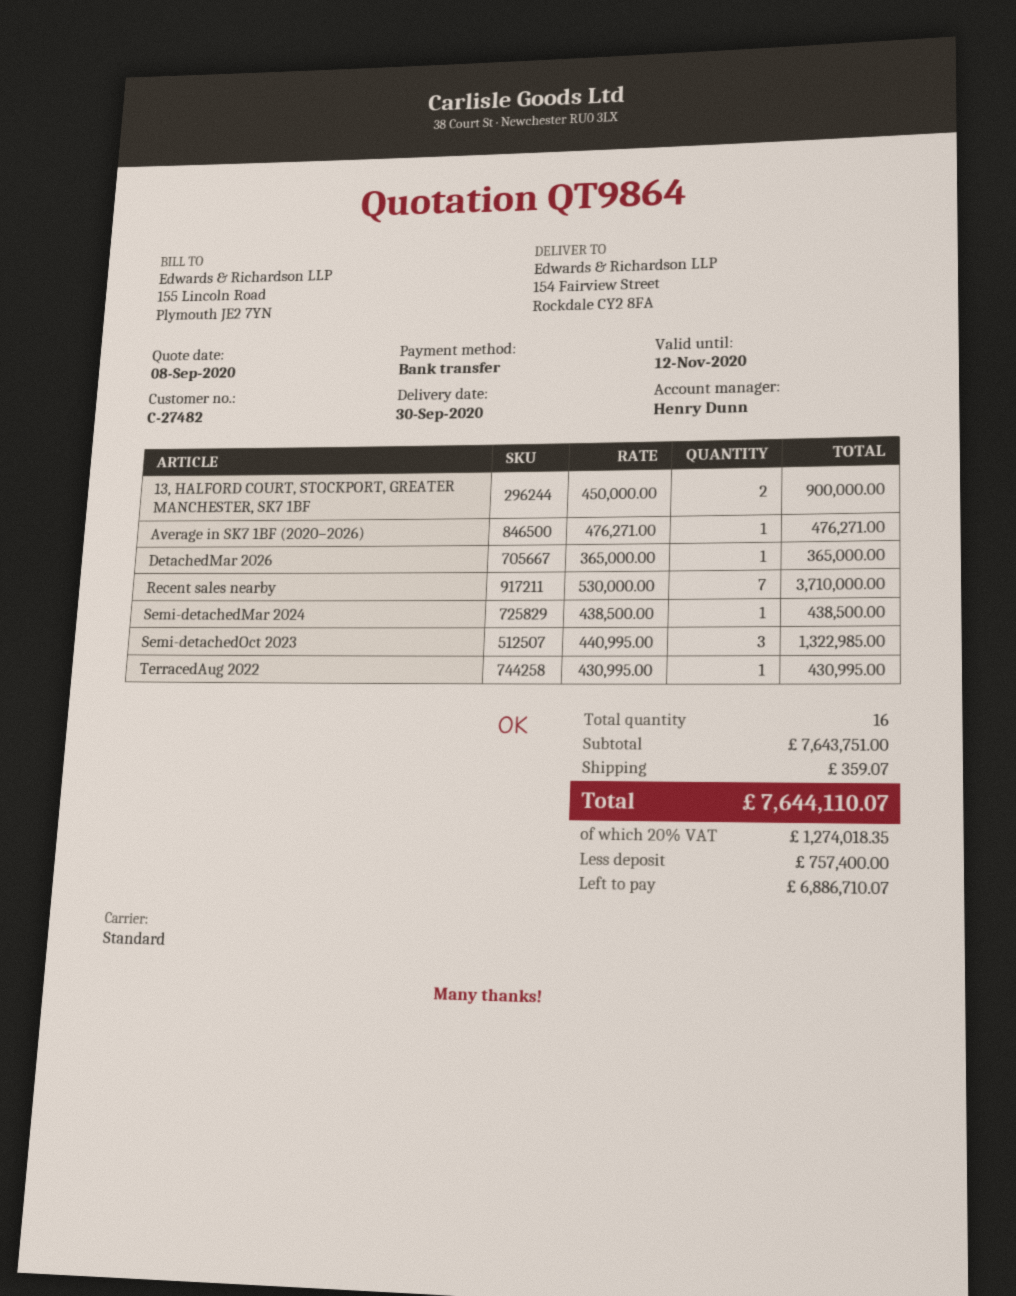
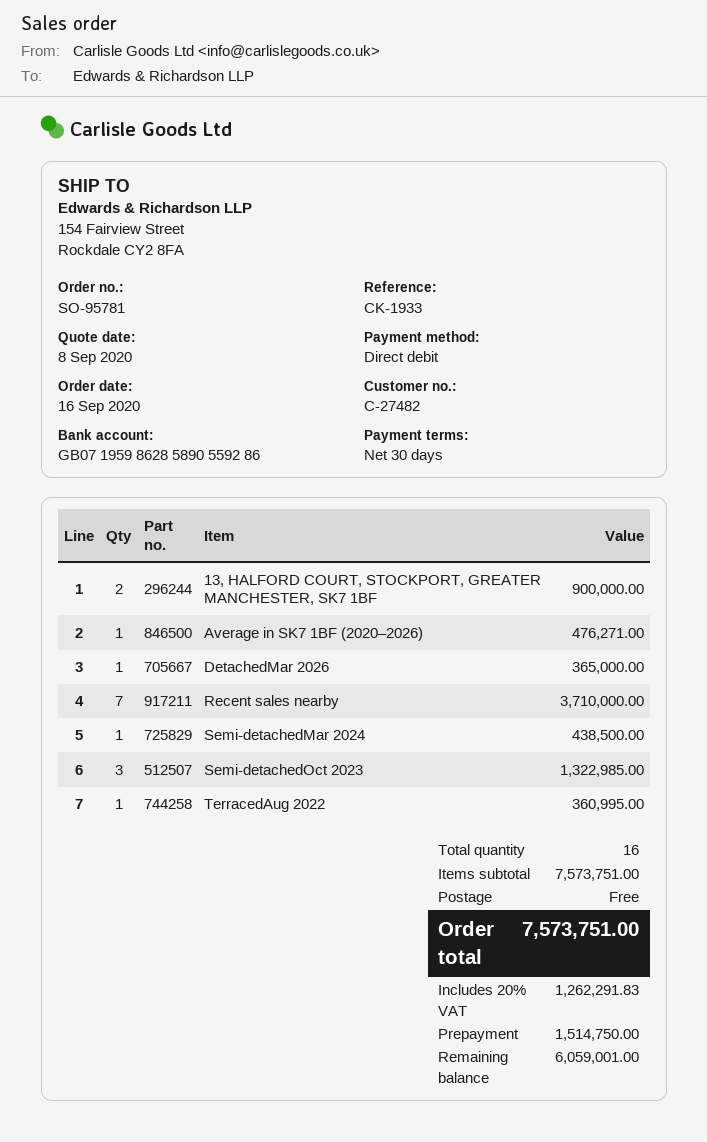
payment method: bank transfer -> direct debit
TerracedAug 2022: 1 for 430995.00 -> 1 for 360995.00
subtotal: 7643751.00 -> 7573751.00
shipping: 359.07 -> 0.00
tax: 20% = 1274018.35 -> 20% = 1262291.83
total: 7644110.07 -> 7573751.00
deposit: 757400.00 -> 1514750.00
balance: 6886710.07 -> 6059001.00

